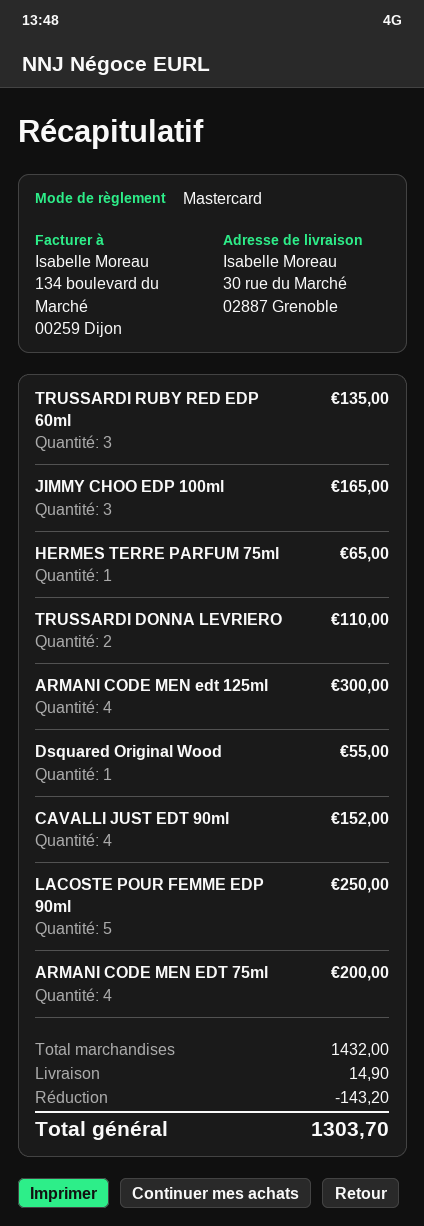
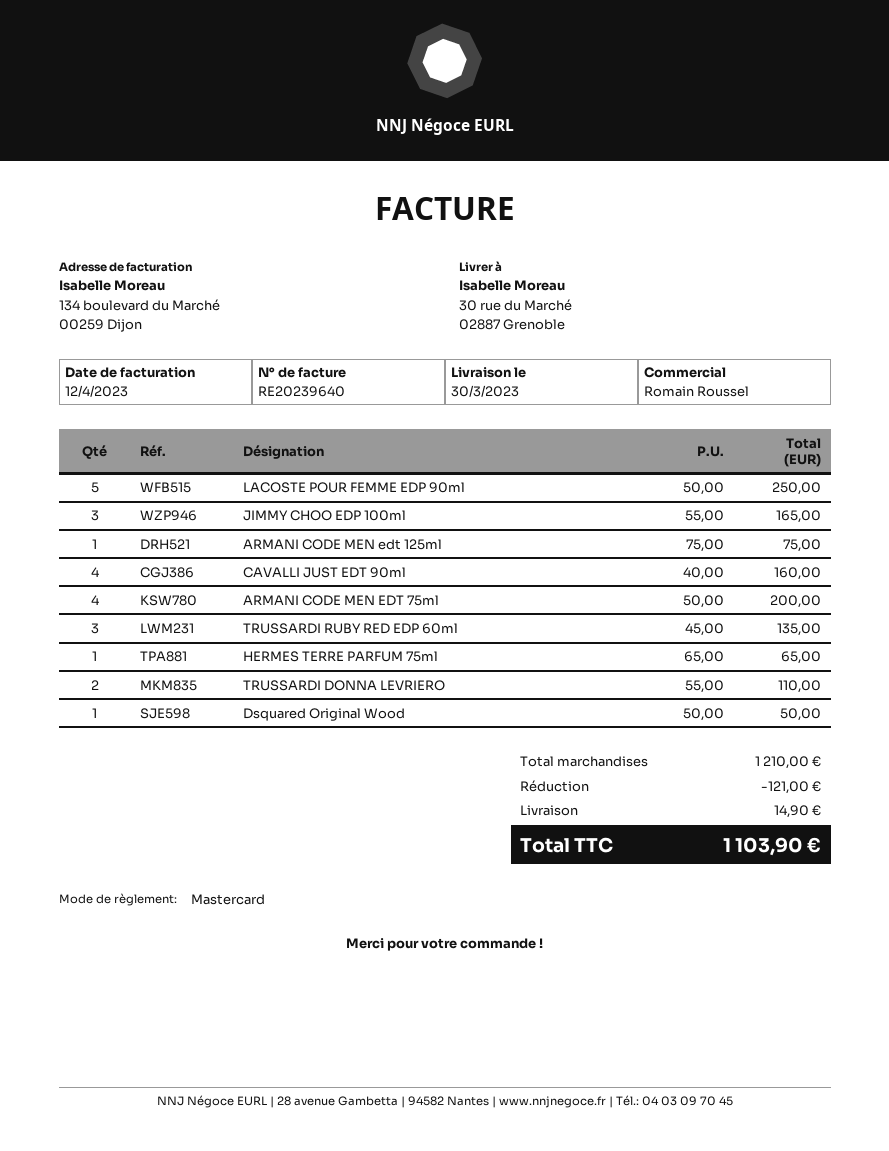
ARMANI CODE MEN edt 125ml: 4 for 300.00 -> 1 for 75.00
Dsquared Original Wood: 1 for 55.00 -> 1 for 50.00
CAVALLI JUST EDT 90ml: 4 for 152.00 -> 4 for 160.00
subtotal: 1432.00 -> 1210.00
discount: 143.20 -> 121.00
total: 1303.70 -> 1103.90

